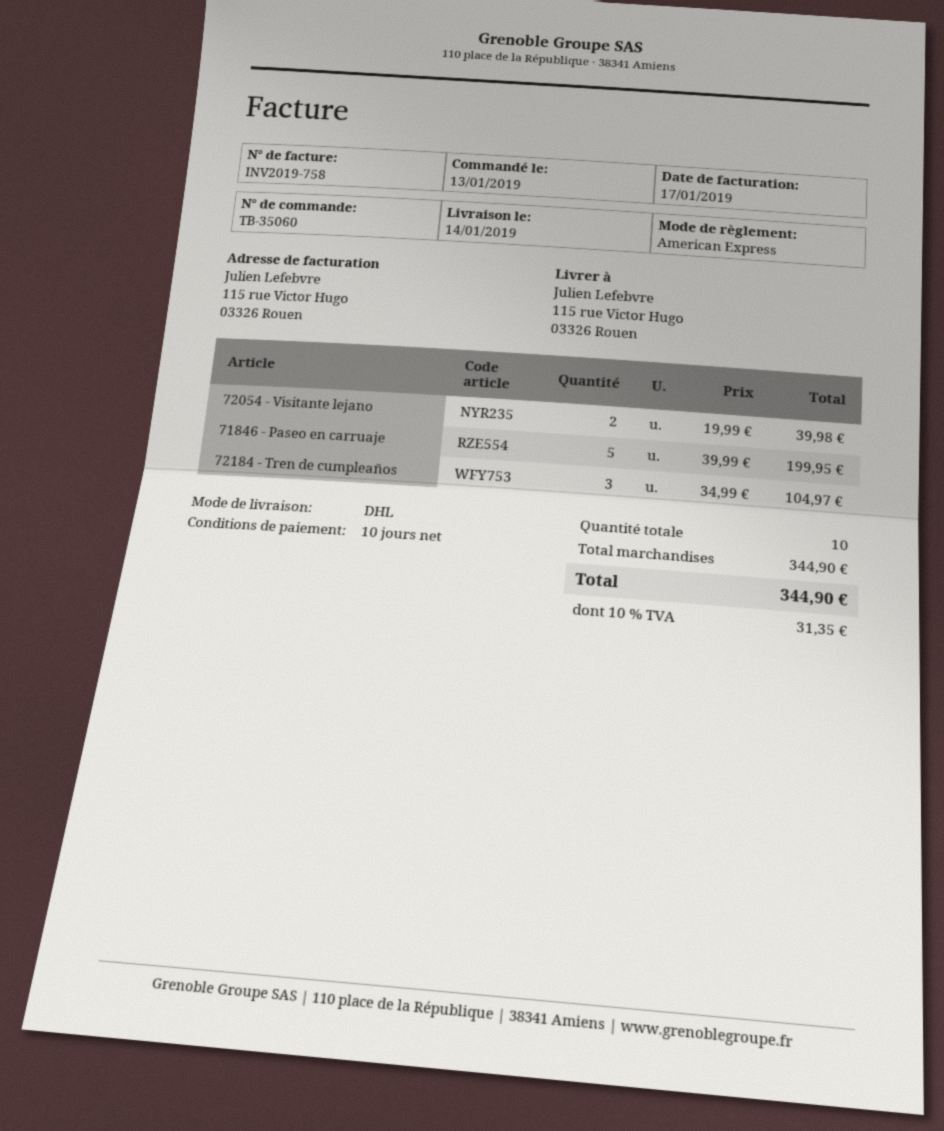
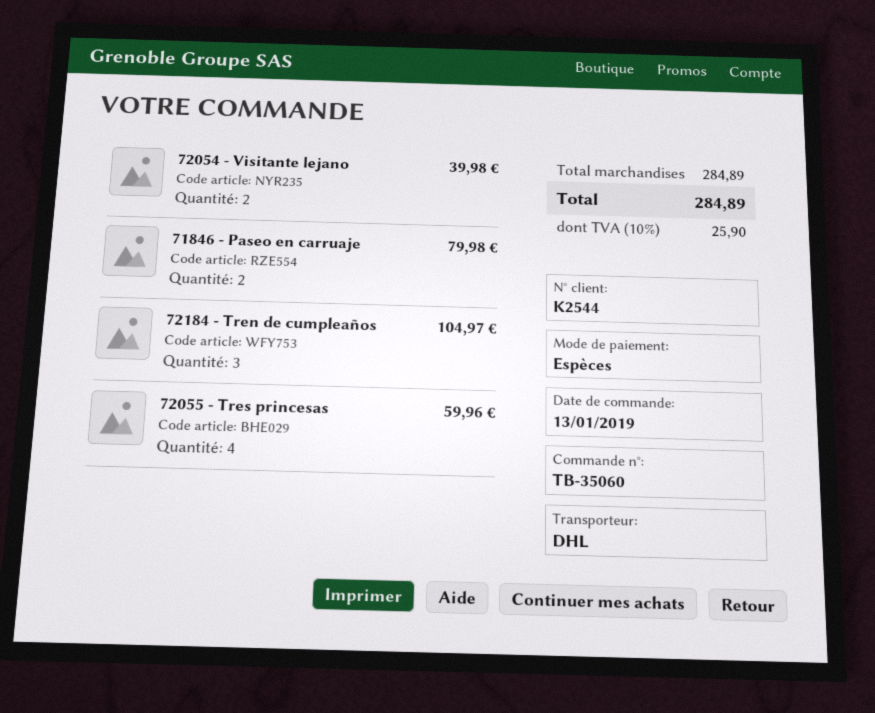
payment method: American Express -> cash
71846 - Paseo en carruaje: 5 for 199.95 -> 2 for 79.98
72055 - Tres princesas: none -> 4 for 59.96
subtotal: 344.90 -> 284.89
tax: 10% = 31.35 -> 10% = 25.90
total: 344.90 -> 284.89

